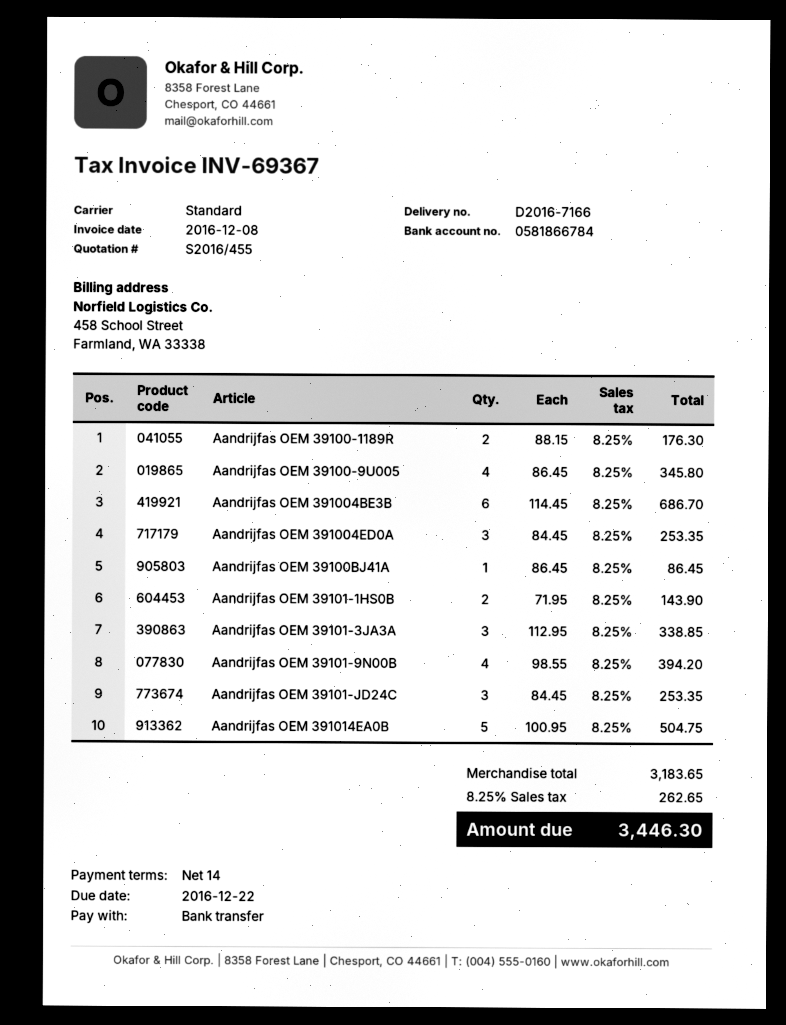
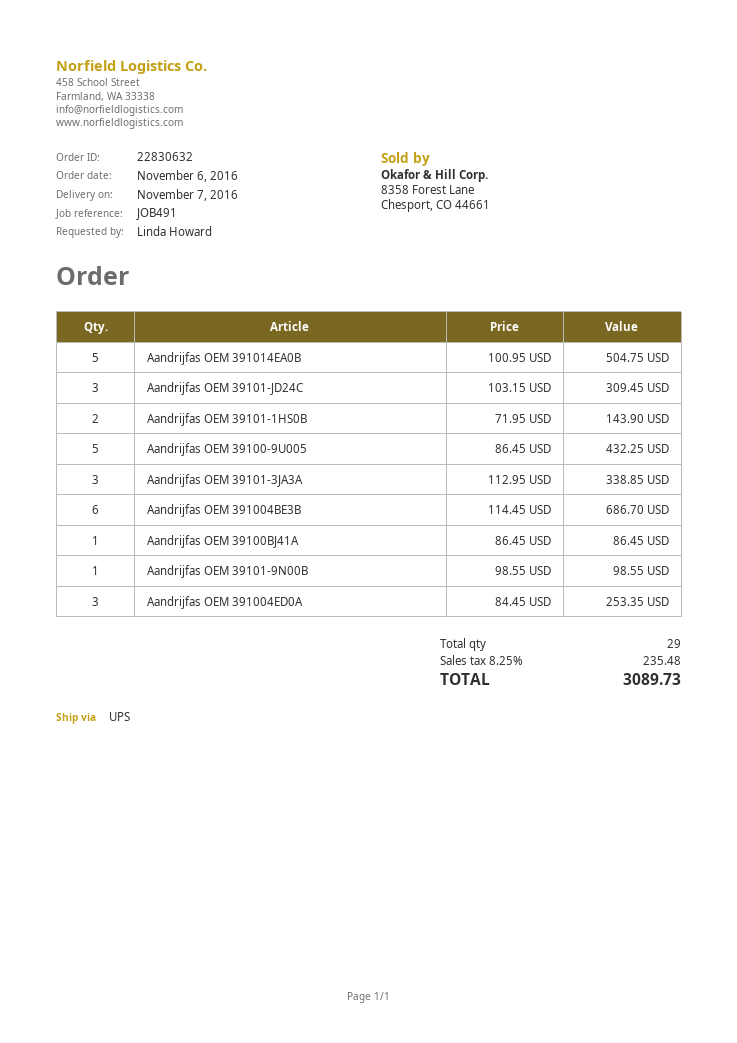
shipping method: standard -> UPS
Aandrijfas OEM 39100-1189R: 2 x 88.15 = 176.30 -> none
Aandrijfas OEM 39100-9U005: 4 x 86.45 = 345.80 -> 5 x 86.45 = 432.25
Aandrijfas OEM 39101-9N00B: 4 x 98.55 = 394.20 -> 1 x 98.55 = 98.55
Aandrijfas OEM 39101-JD24C: 3 x 84.45 = 253.35 -> 3 x 103.15 = 309.45
tax: 8.25% = 262.65 -> 8.25% = 235.48
total: 3446.30 -> 3089.73

